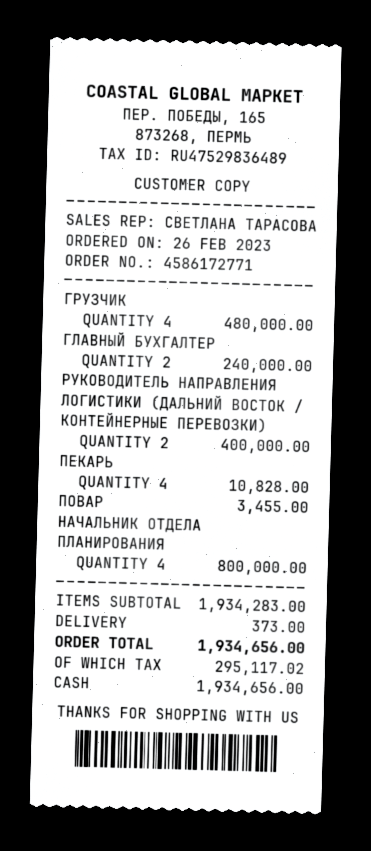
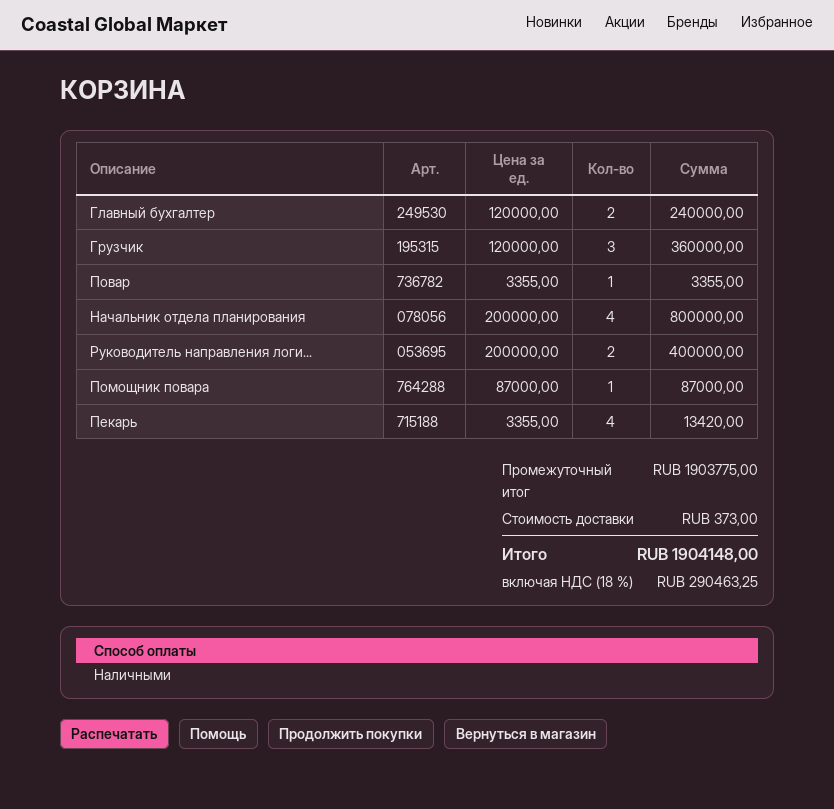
ГРУЗЧИК: 4 for 480000.00 -> 3 for 360000.00
ПЕКАРЬ: 4 for 10828.00 -> 4 for 13420.00
ПОВАР: 1 for 3455.00 -> 1 for 3355.00
Помощник повара: none -> 1 for 87000.00
subtotal: 1934283.00 -> 1903775.00
tax: 295117.02 -> 290463.25
total: 1934656.00 -> 1904148.00

